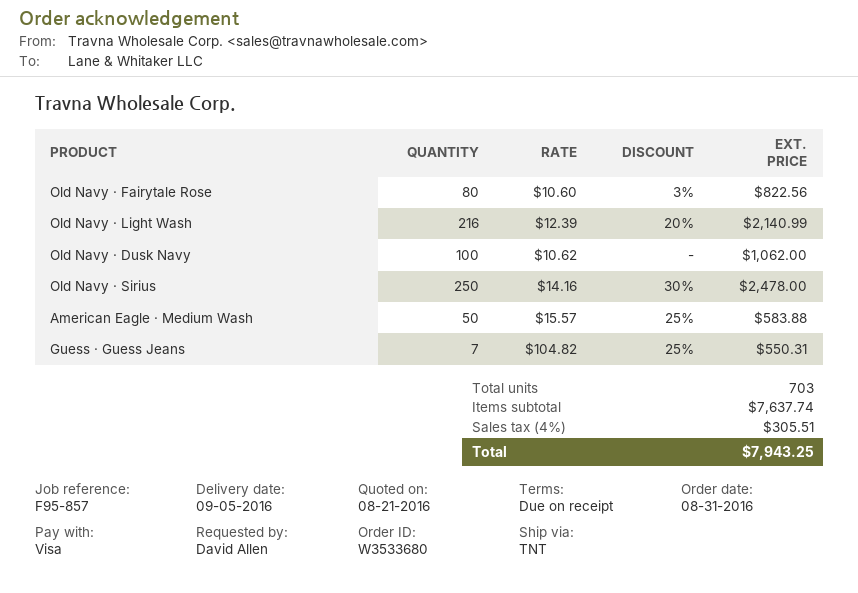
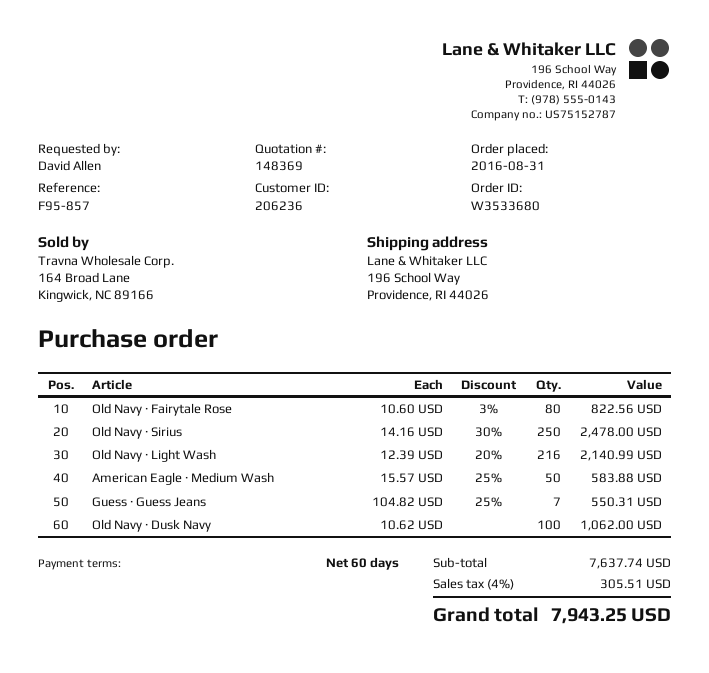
payment terms: on receipt -> 60 days

